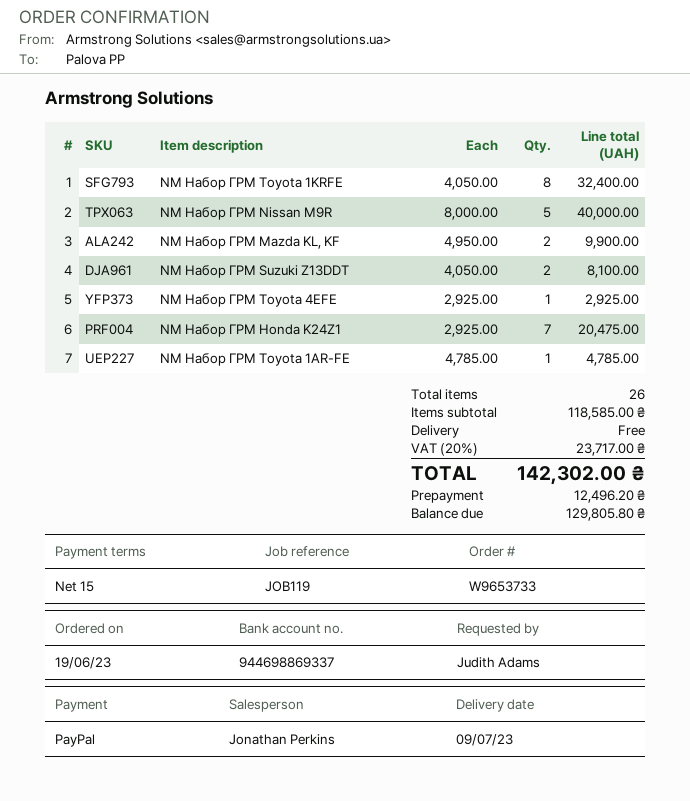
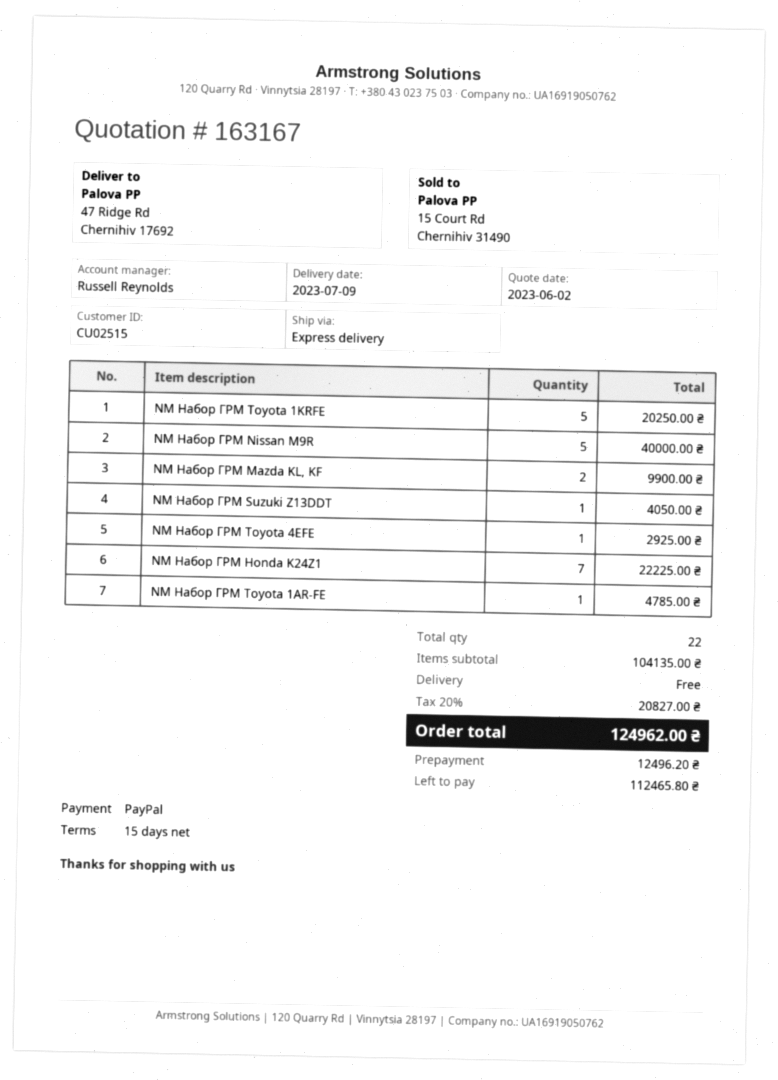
sales rep: Jonathan Perkins -> Russell Reynolds
NM Набор ГРМ Toyota 1KRFE: 8 for 32400.00 -> 5 for 20250.00
NM Набор ГРМ Suzuki Z13DDT: 2 for 8100.00 -> 1 for 4050.00
NM Набор ГРМ Honda K24Z1: 7 for 20475.00 -> 7 for 22225.00
total quantity: 26 -> 22
subtotal: 118585.00 -> 104135.00
tax: 20% = 23717.00 -> 20% = 20827.00
total: 142302.00 -> 124962.00
balance: 129805.80 -> 112465.80

